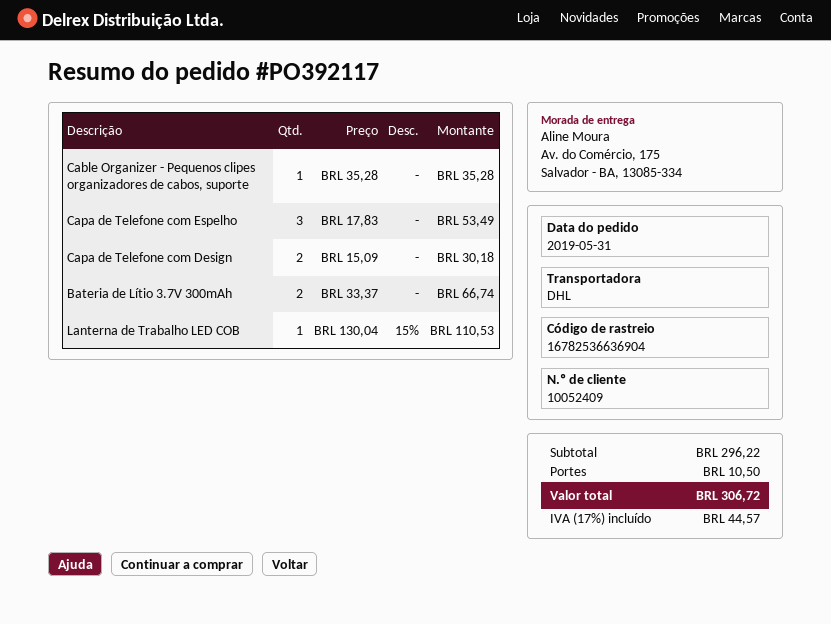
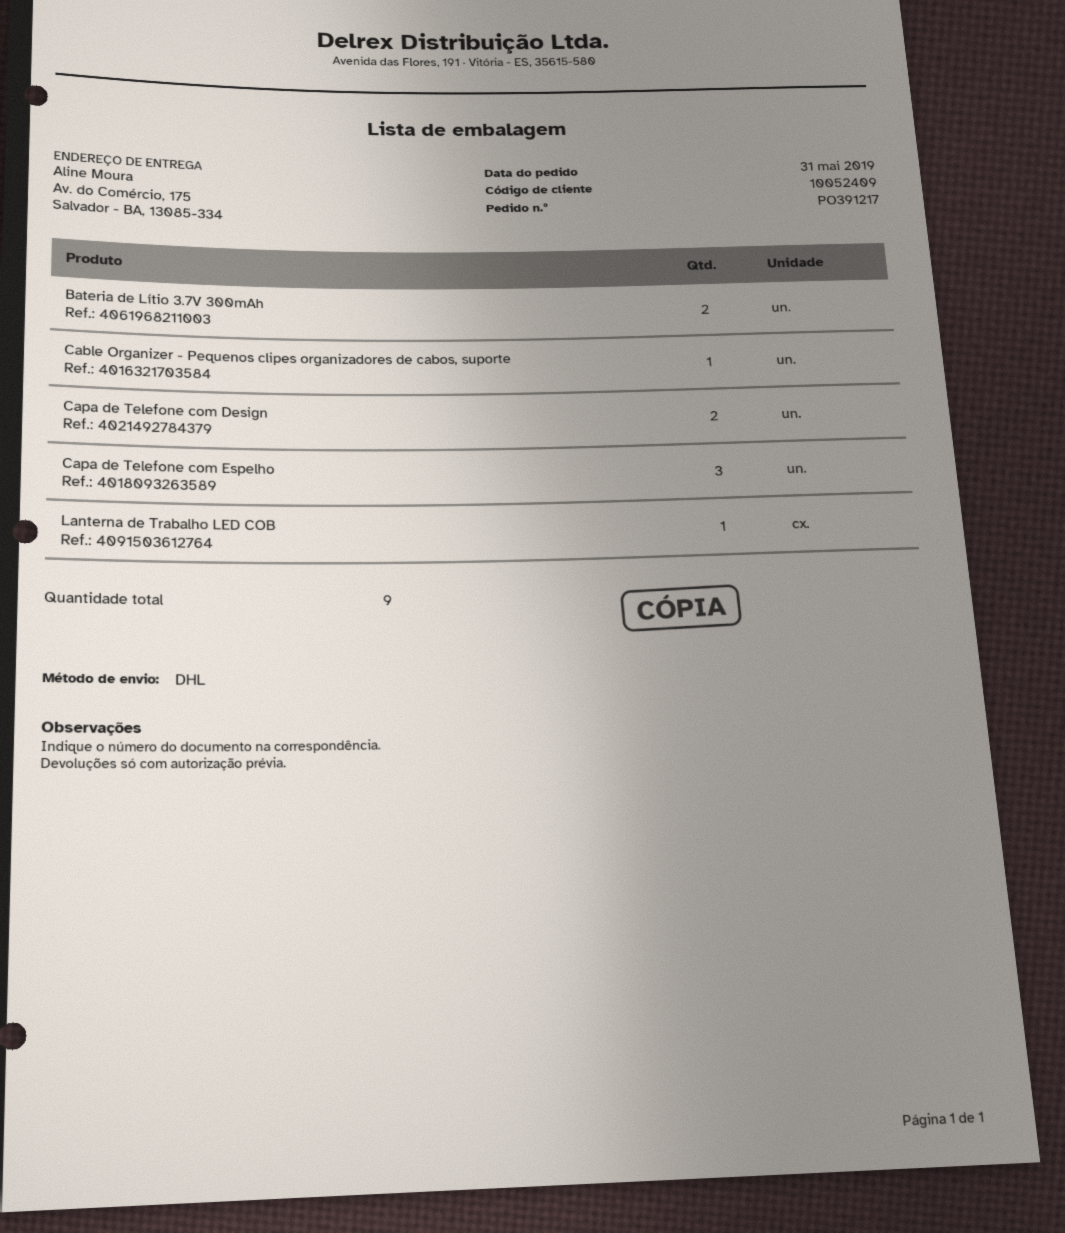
order number: PO392117 -> PO391217

